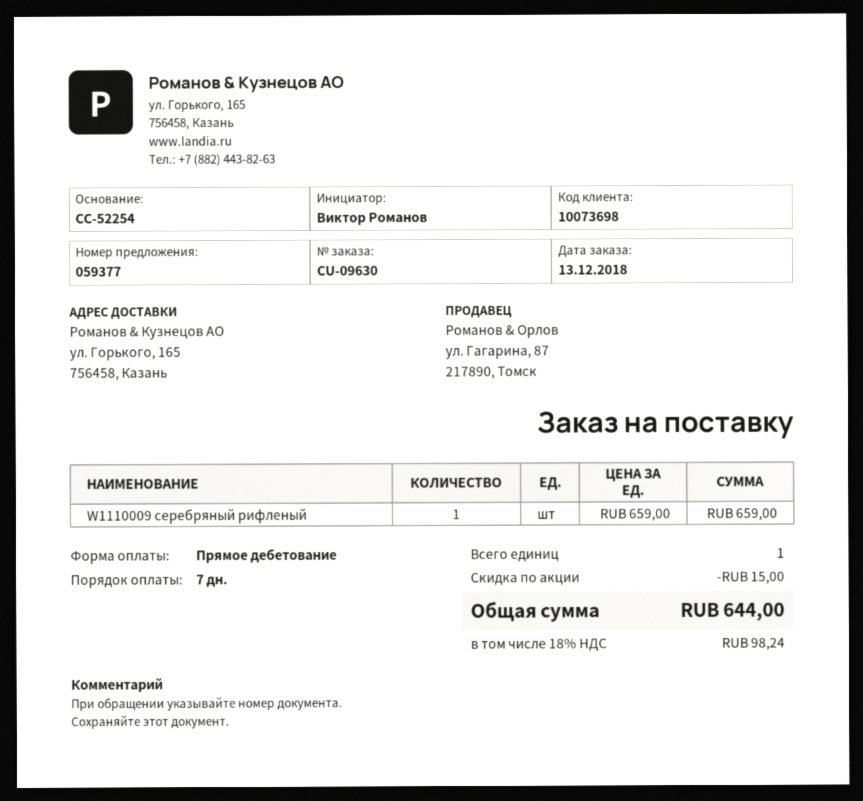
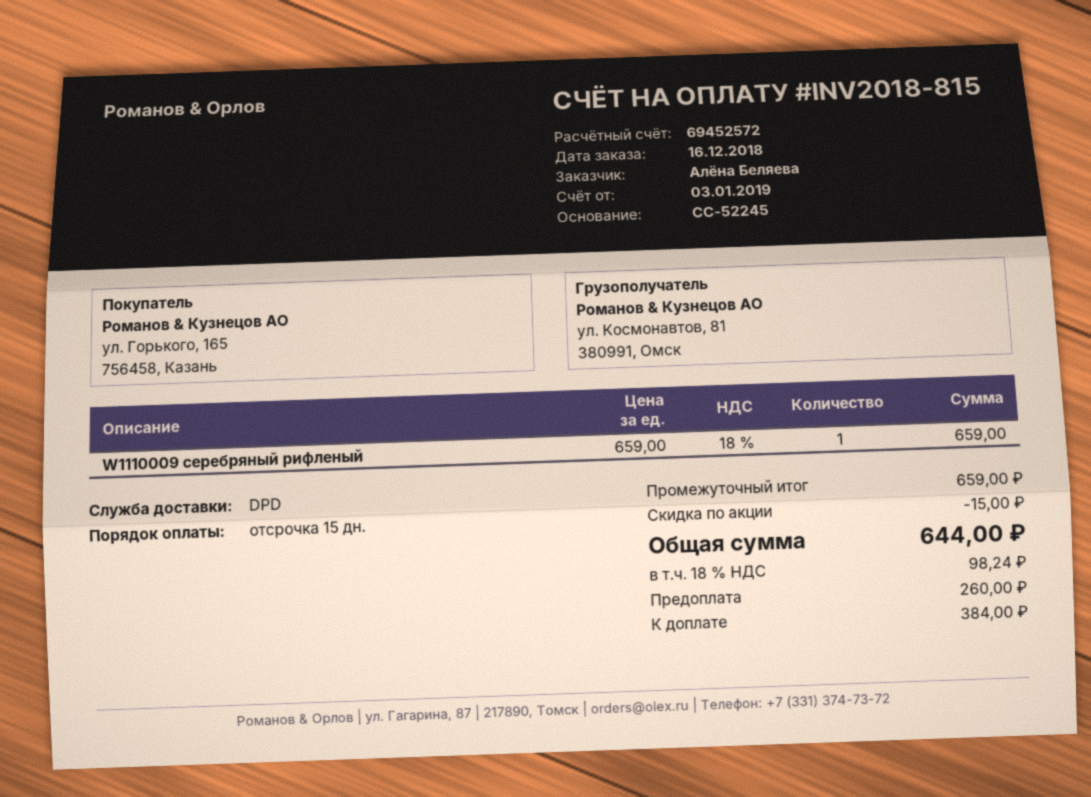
order date: 2018-12-13 -> 2018-12-16
payment terms: 7 days -> 15 days
reference: CC-52254 -> CC-52245
ordered by: Виктор Романов -> Алёна Беляева
ship to: ул. Горького, 165, 756458, Казань -> ул. Космонавтов, 81, 380991, Омск

